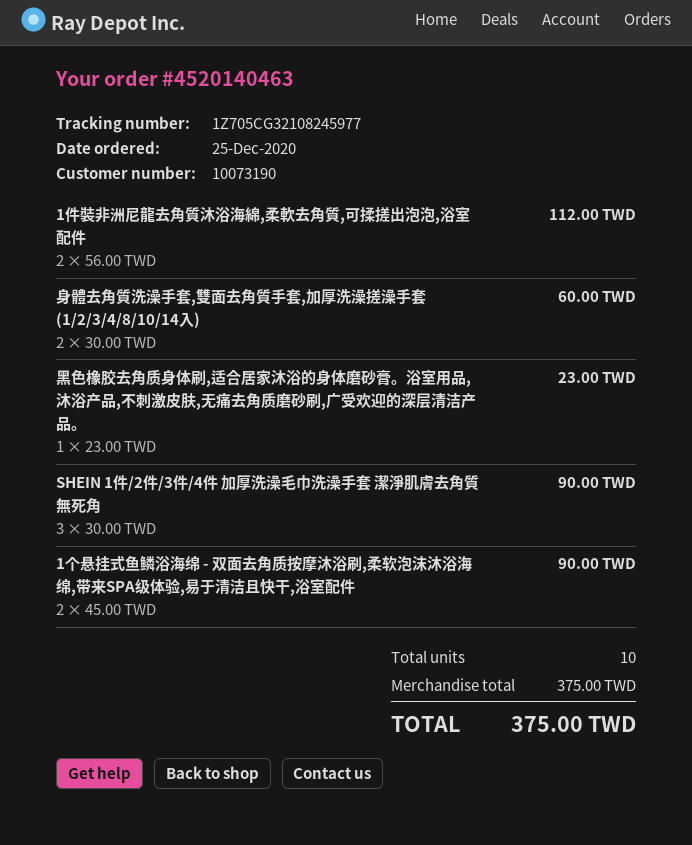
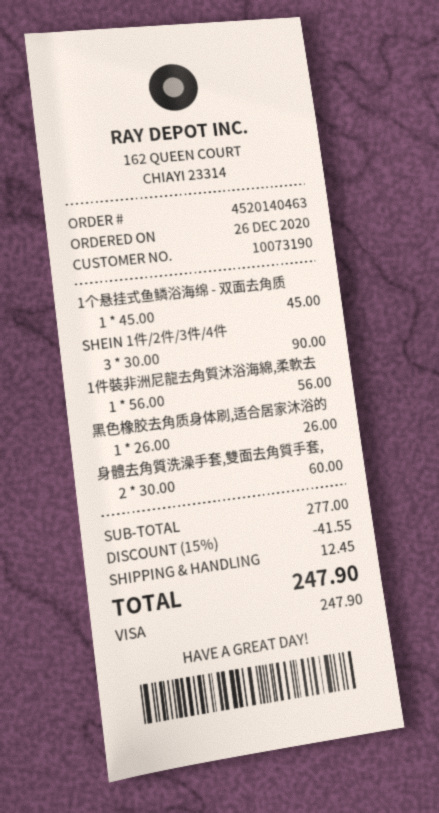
order date: 2020-12-25 -> 2020-12-26
1件裝非洲尼龍去角質沐浴海綿,柔軟去角質,可揉搓出泡泡,浴室配件: 2 x 56.00 = 112.00 -> 1 x 56.00 = 56.00
黑色橡胶去角质身体刷,适合居家沐浴的身体磨砂膏。浴室用品,沐浴产品,不刺激皮肤,无痛去角质磨砂刷,广受欢迎的深层清洁产品。: 1 x 23.00 = 23.00 -> 1 x 26.00 = 26.00
1个悬挂式鱼鳞浴海绵 - 双面去角质按摩沐浴刷,柔软泡沫沐浴海绵,带来SPA级体验,易于清洁且快干,浴室配件: 2 x 45.00 = 90.00 -> 1 x 45.00 = 45.00
subtotal: 375.00 -> 277.00
discount: none -> 15% = 41.55
shipping: none -> 12.45
total: 375.00 -> 247.90

